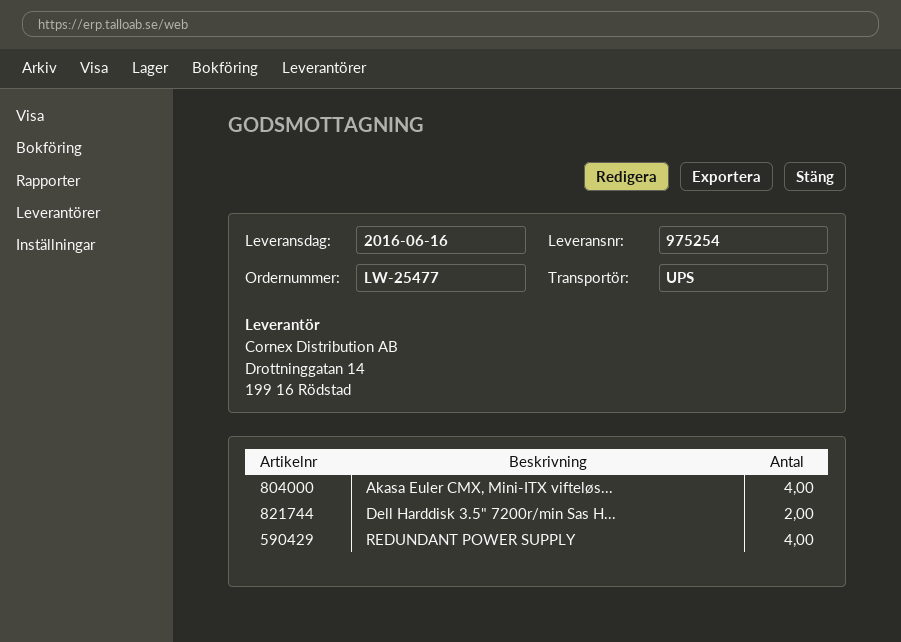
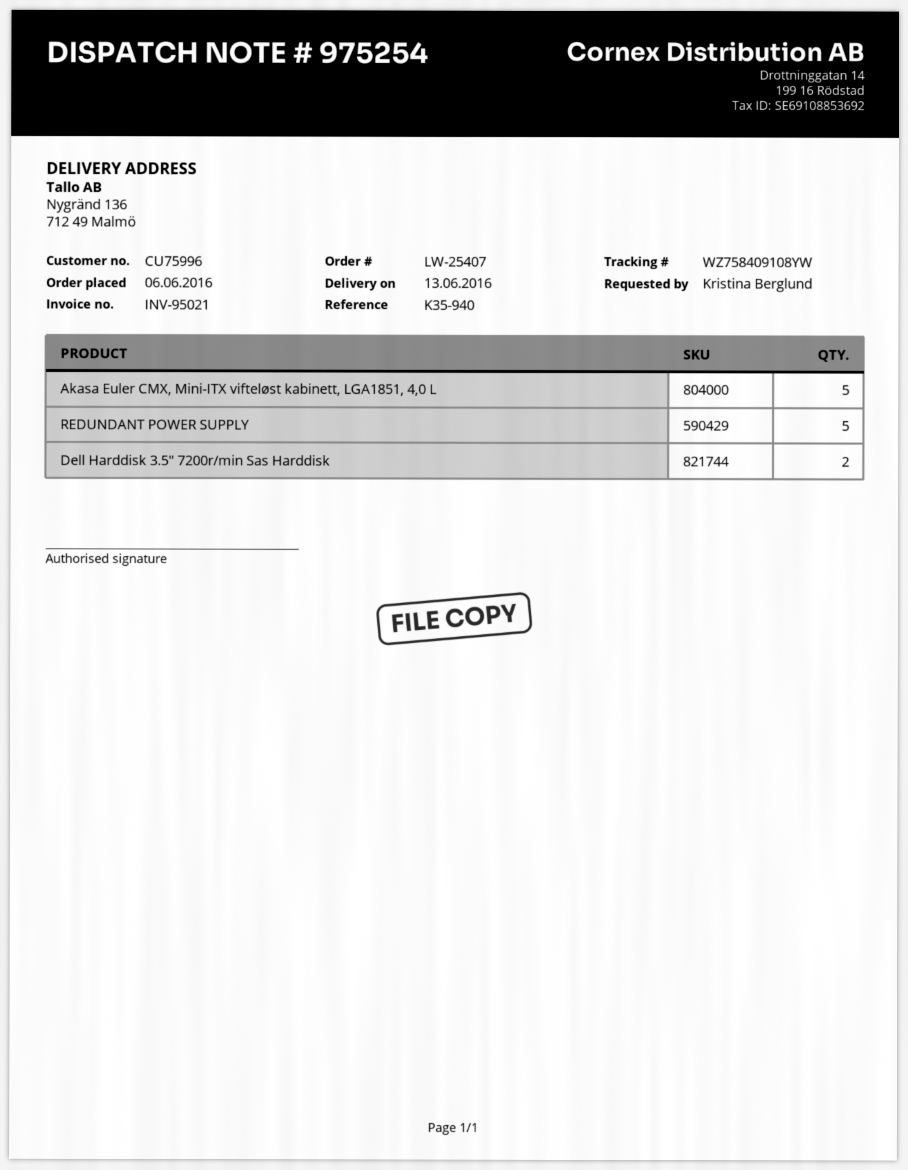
order number: LW-25477 -> LW-25407
delivery date: 2016-06-16 -> 2016-06-13
Akasa Euler CMX, Mini-ITX vifteløs...: 4 -> 5
REDUNDANT POWER SUPPLY: 4 -> 5

